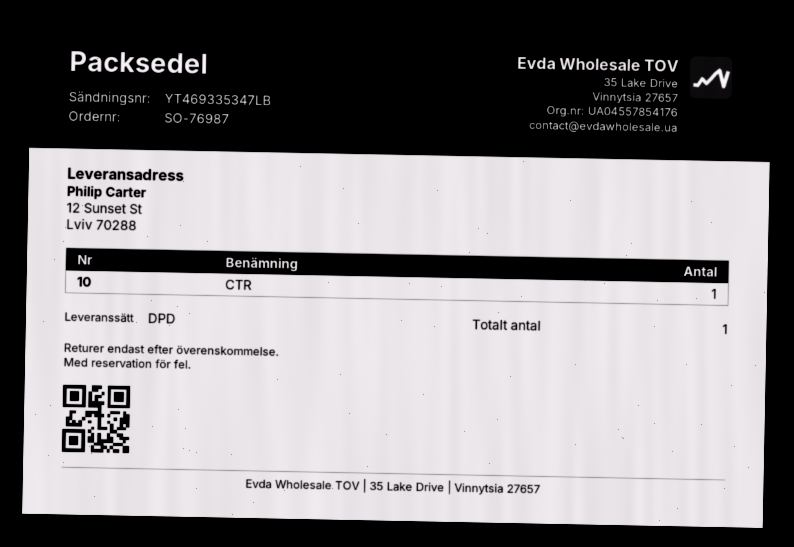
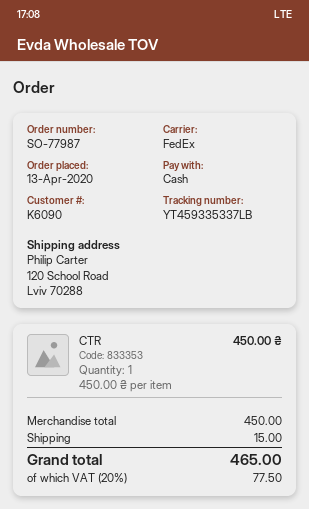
order number: SO-76987 -> SO-77987
shipping method: DPD -> FedEx
tracking number: YT469335347LB -> YT459335337LB
ship to: 12 Sunset St, Lviv 70288 -> 120 School Road, Lviv 70288

